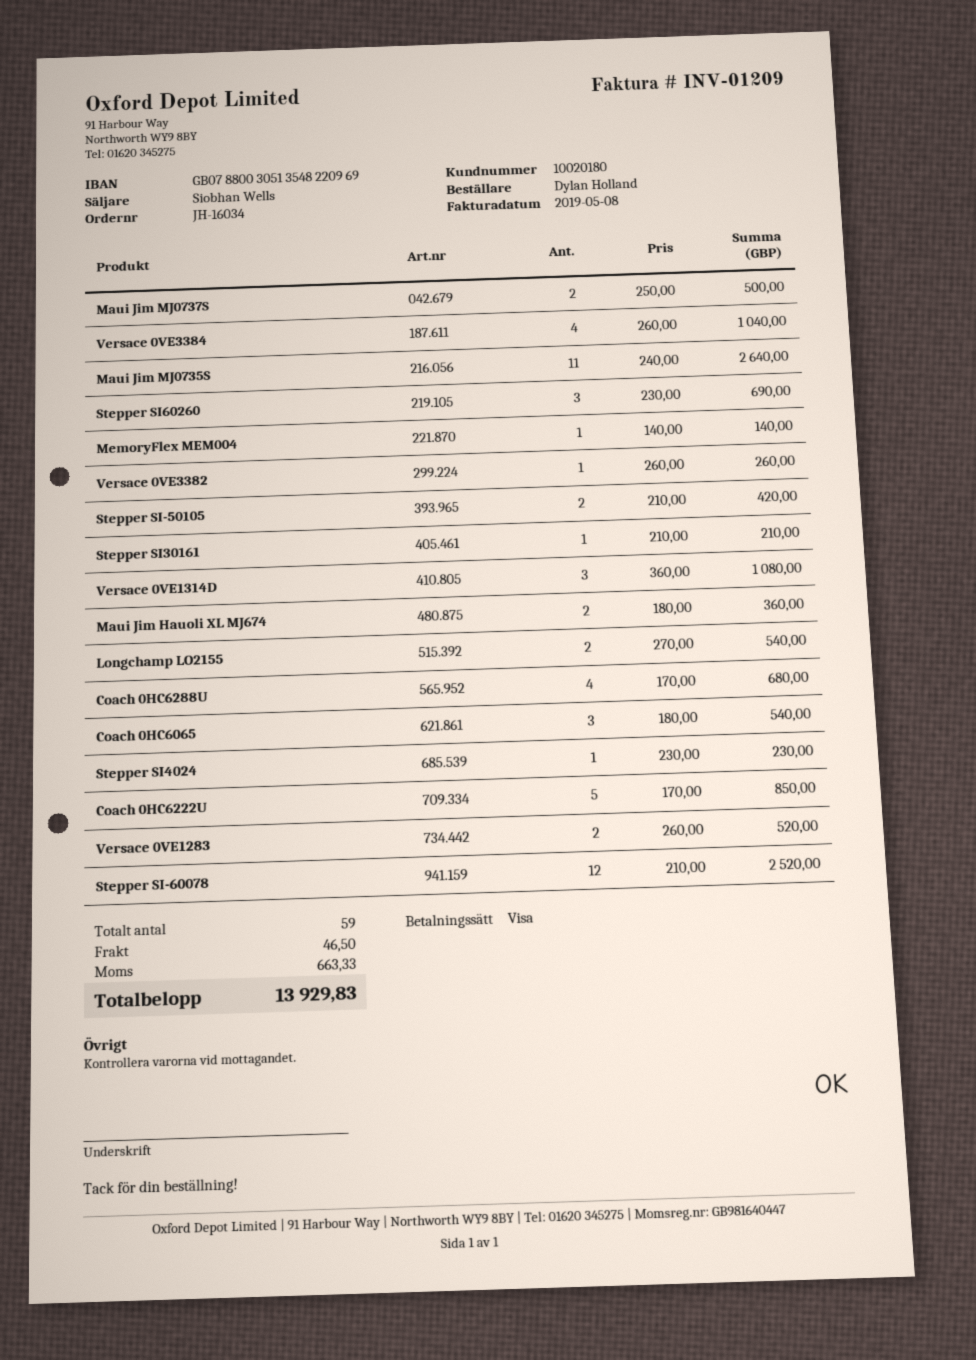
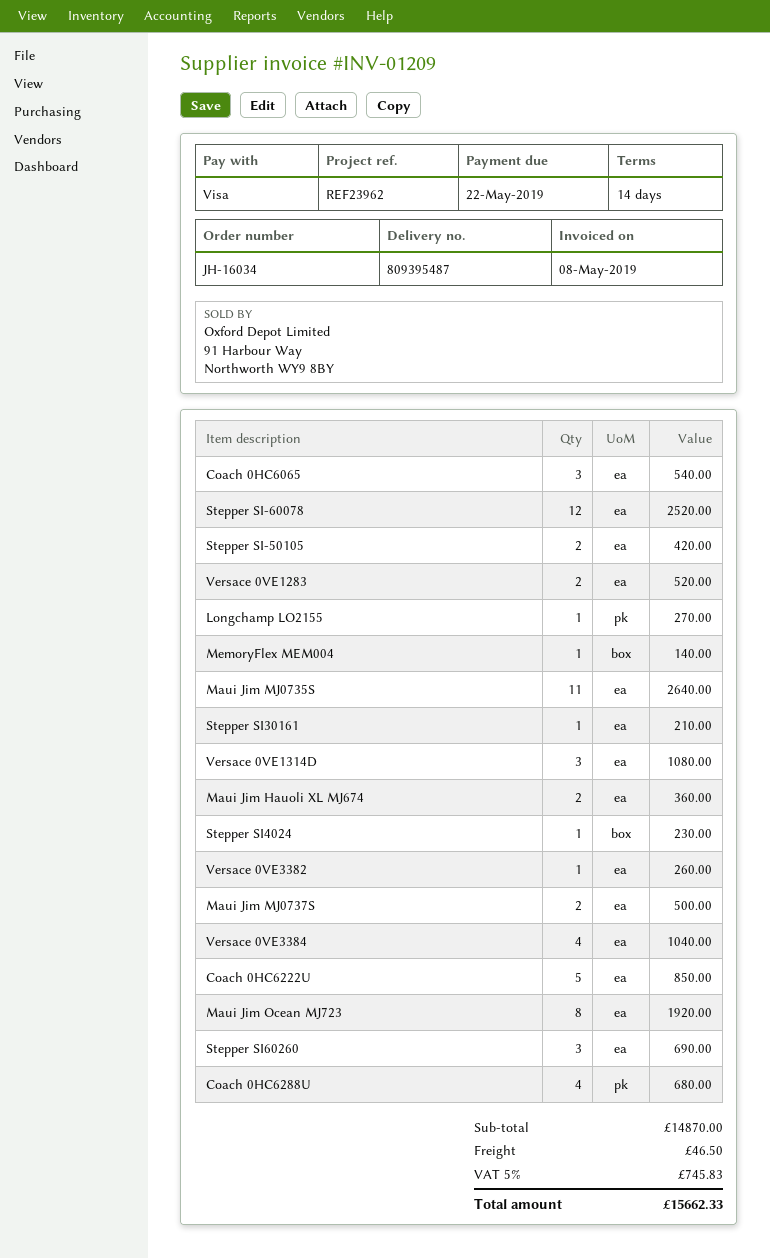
Longchamp LO2155: 2 for 540.00 -> 1 for 270.00
Maui Jim Ocean MJ723: none -> 8 for 1920.00
tax: 663.33 -> 745.83
total: 13929.83 -> 15662.33

